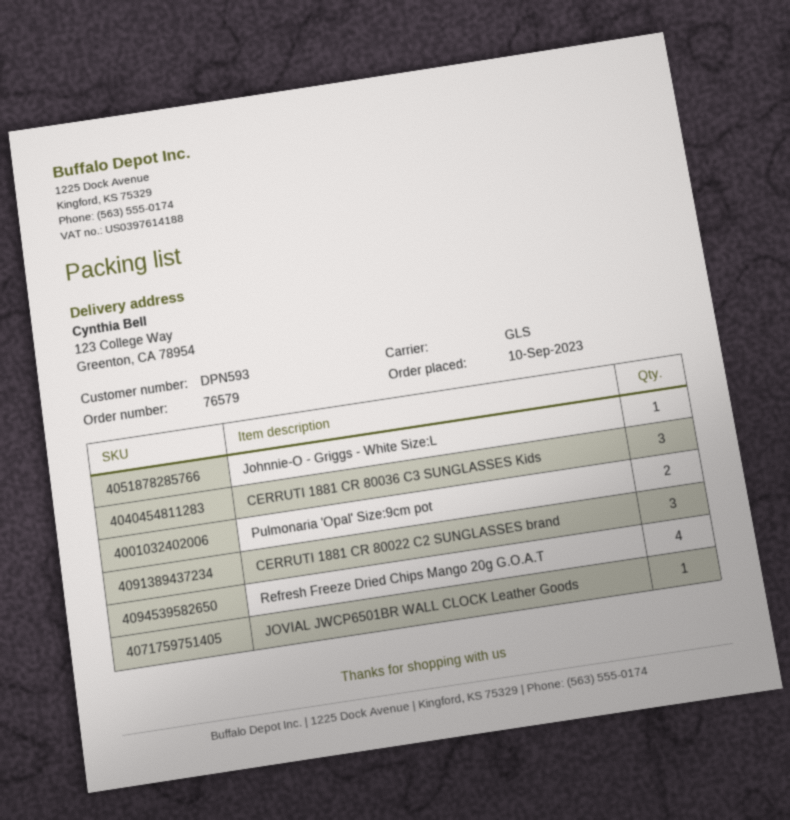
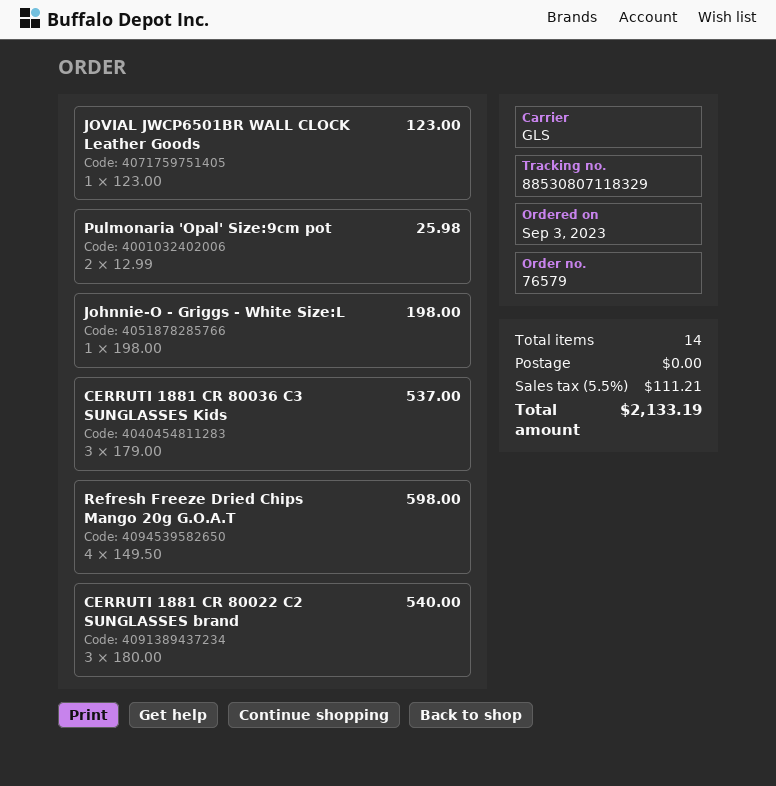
order date: 2023-09-10 -> 2023-09-03

